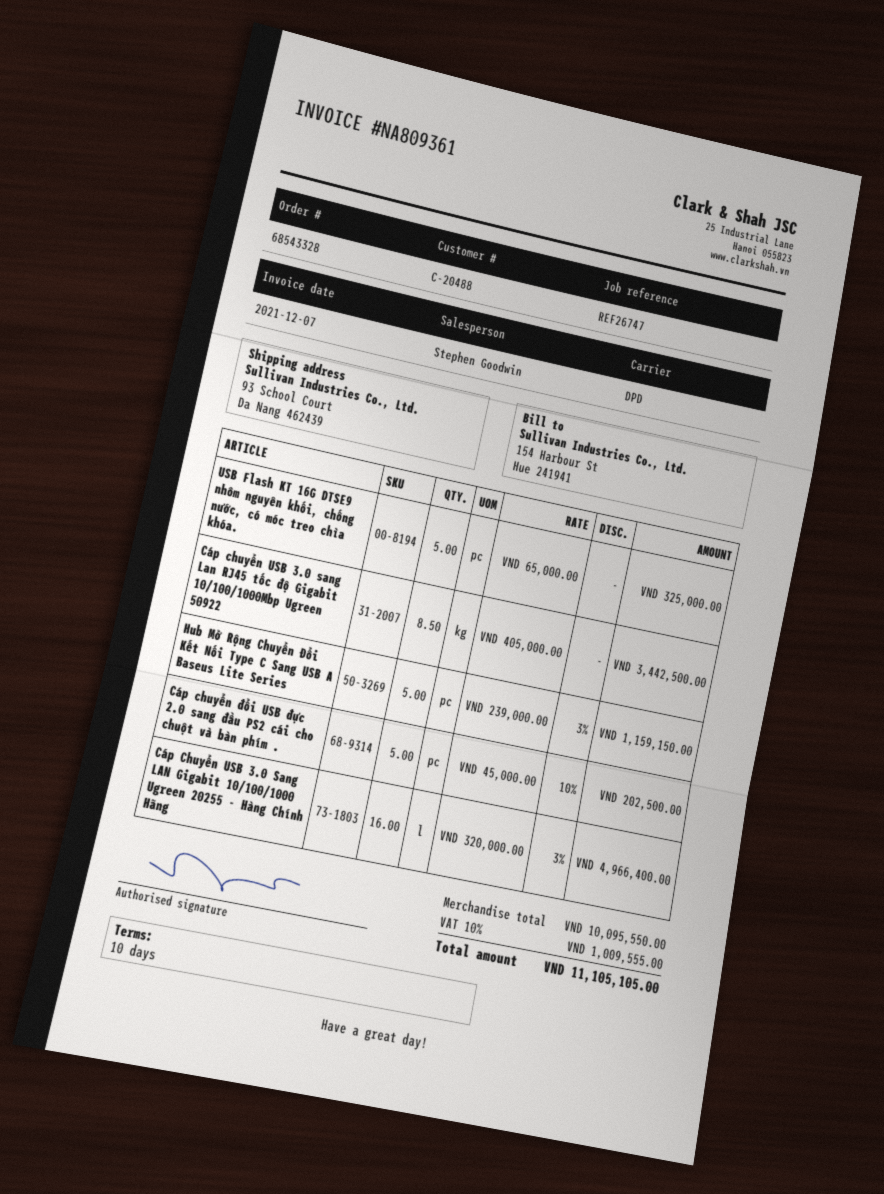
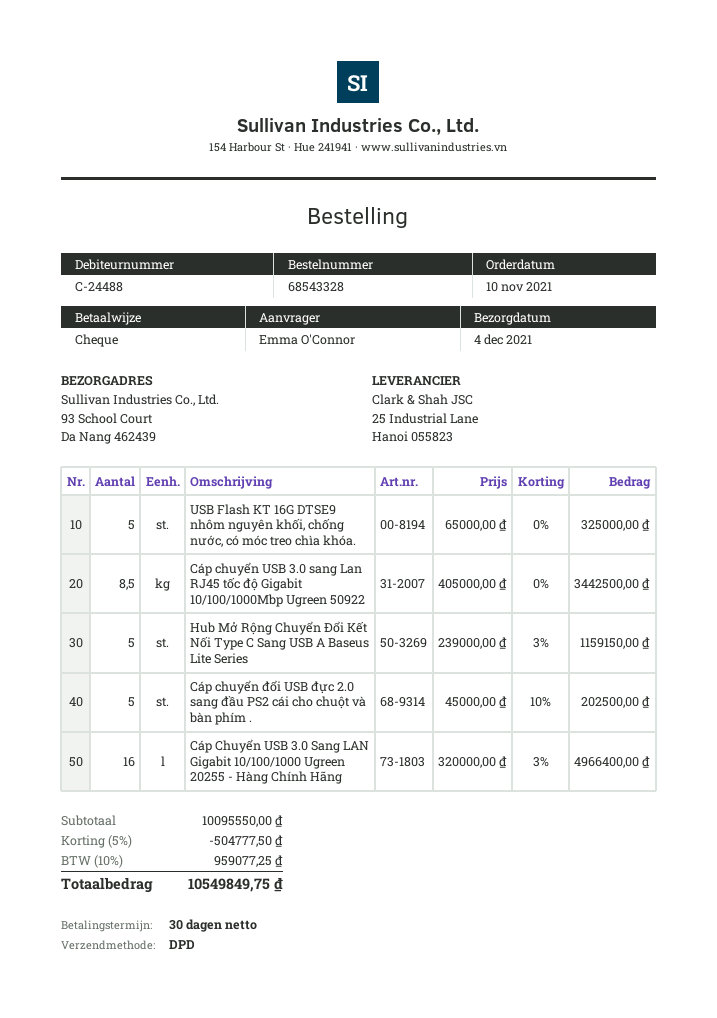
payment terms: 10 days -> 30 days
customer number: C-20488 -> C-24488
discount: none -> 5% = 504777.50
tax: 10% = 1009555.00 -> 10% = 959077.25
total: 11105105.00 -> 10549849.75

